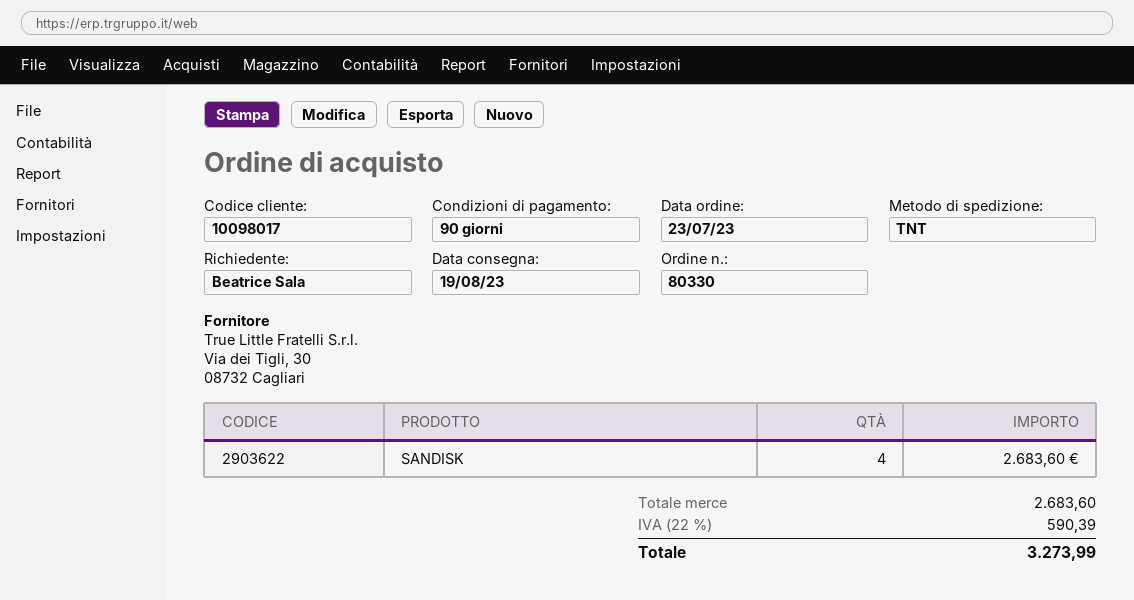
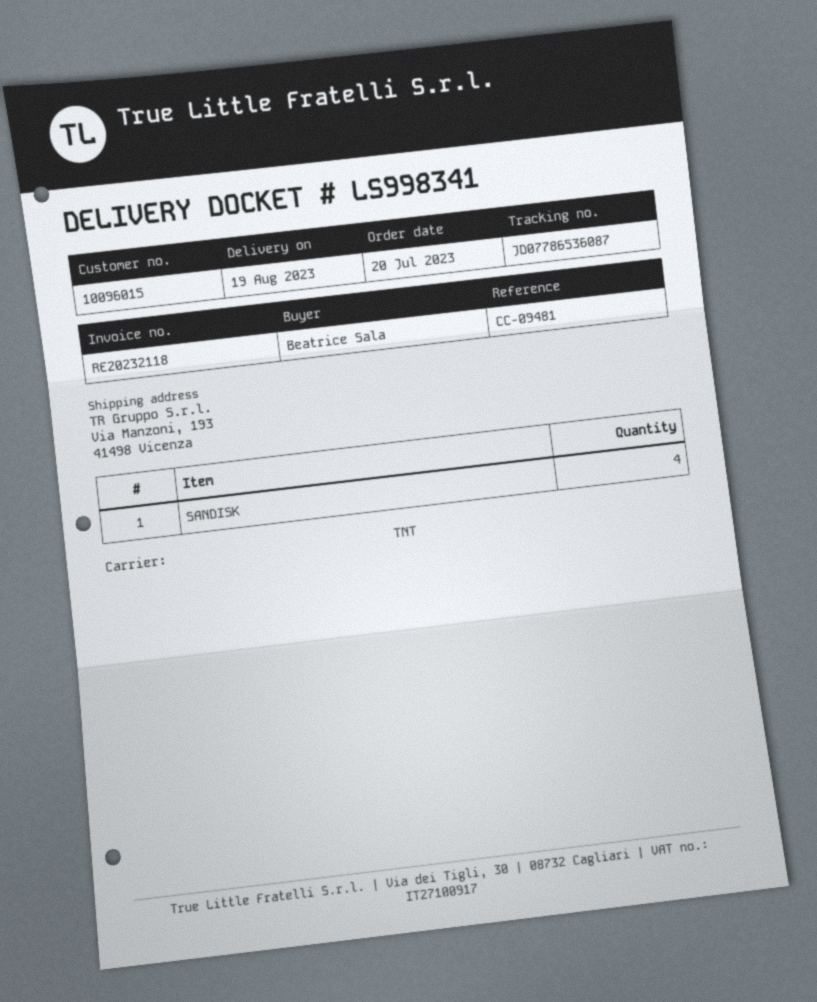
order date: 2023-07-23 -> 2023-07-20
customer number: 10098017 -> 10096015

